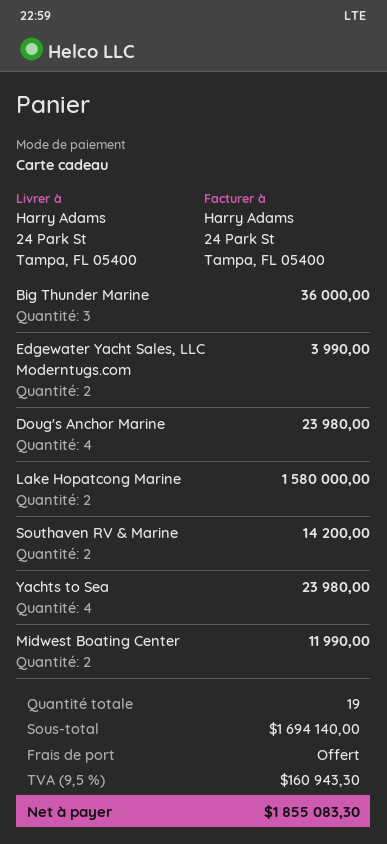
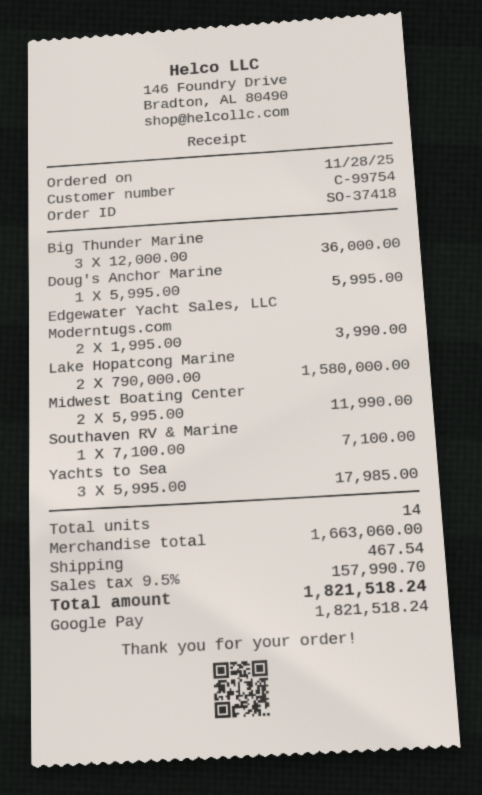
payment method: gift card -> Google Pay
Doug's Anchor Marine: 4 for 23980.00 -> 1 for 5995.00
Southaven RV & Marine: 2 for 14200.00 -> 1 for 7100.00
Yachts to Sea: 4 for 23980.00 -> 3 for 17985.00
total quantity: 19 -> 14
subtotal: 1694140.00 -> 1663060.00
shipping: 0.00 -> 467.54
tax: 9.5% = 160943.30 -> 9.5% = 157990.70
total: 1855083.30 -> 1821518.24

